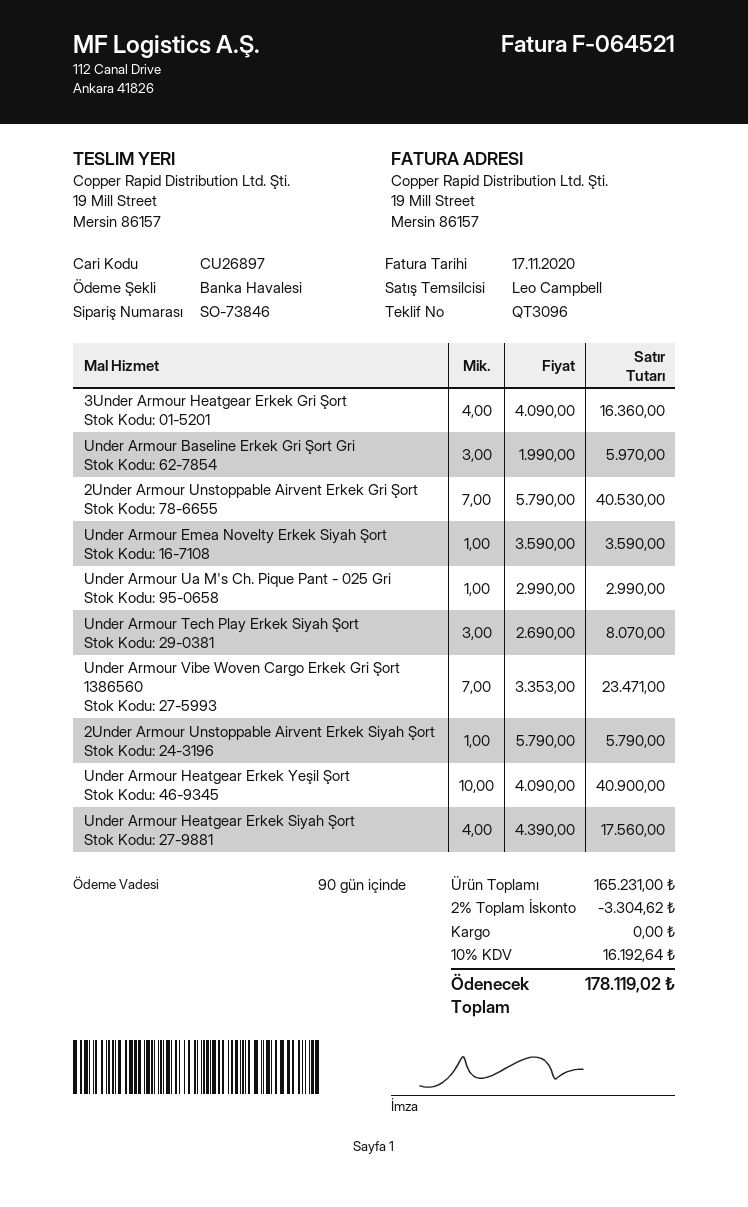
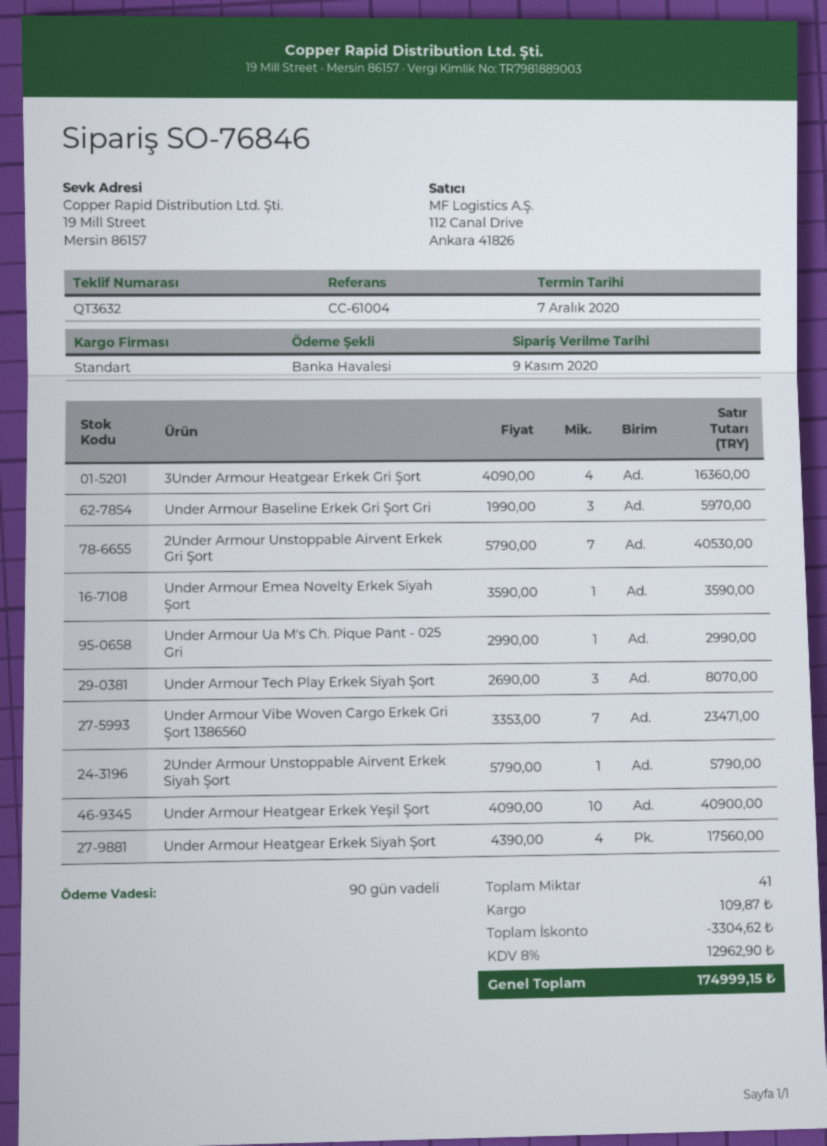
quote number: QT3096 -> QT3632
order number: SO-73846 -> SO-76846
shipping: 0.00 -> 109.87
tax: 10% = 16192.64 -> 8% = 12962.90
total: 178119.02 -> 174999.15

